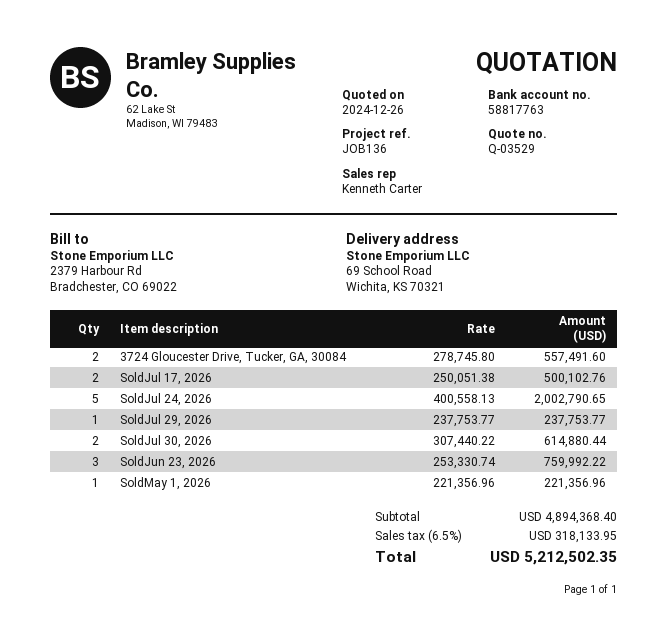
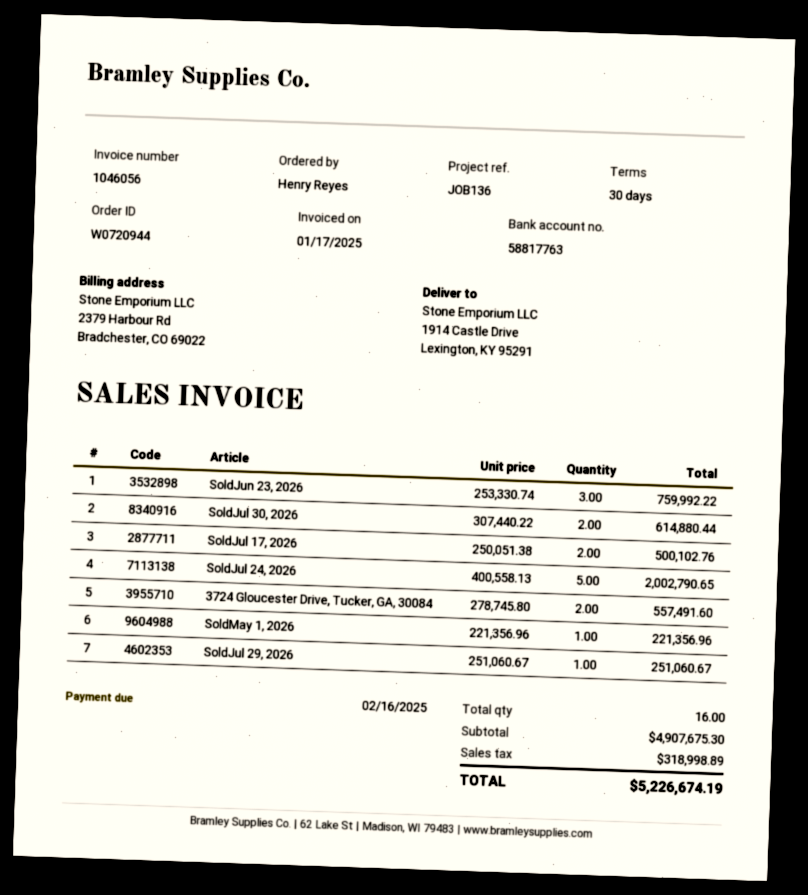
ship to: 69 School Road, Wichita, KS 70321 -> 1914 Castle Drive, Lexington, KY 95291
SoldJul 29, 2026: 1 x 237753.77 = 237753.77 -> 1 x 251060.67 = 251060.67
subtotal: 4894368.40 -> 4907675.30
tax: 318133.95 -> 318998.89
total: 5212502.35 -> 5226674.19

